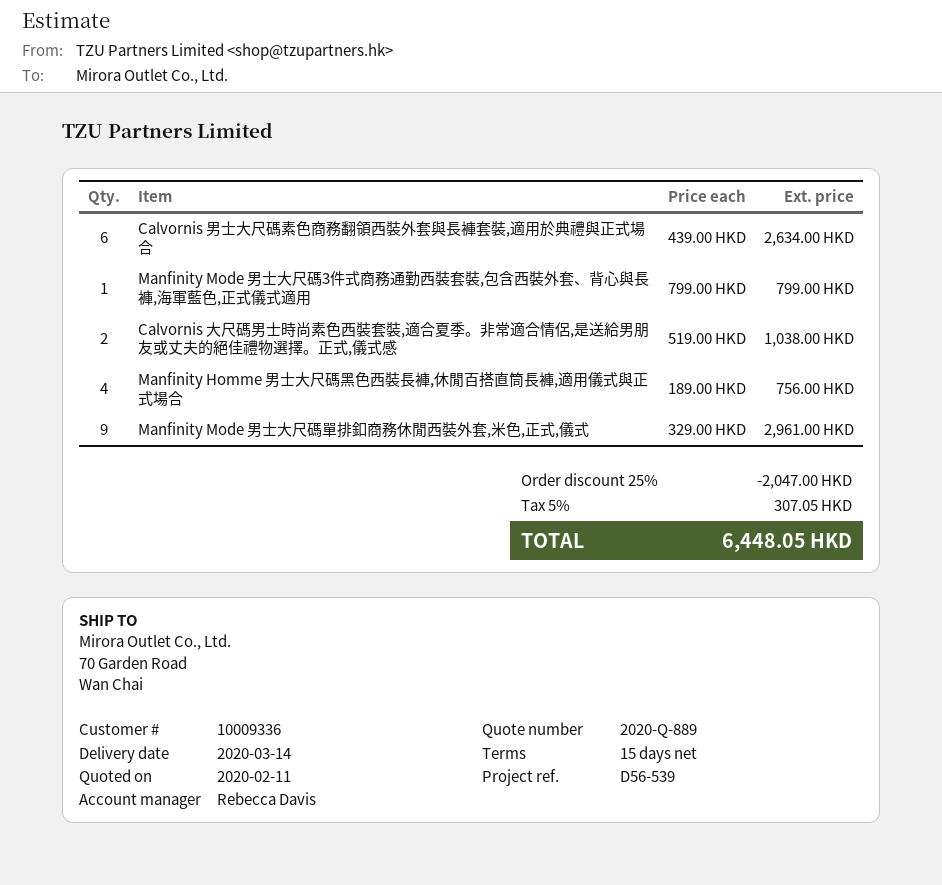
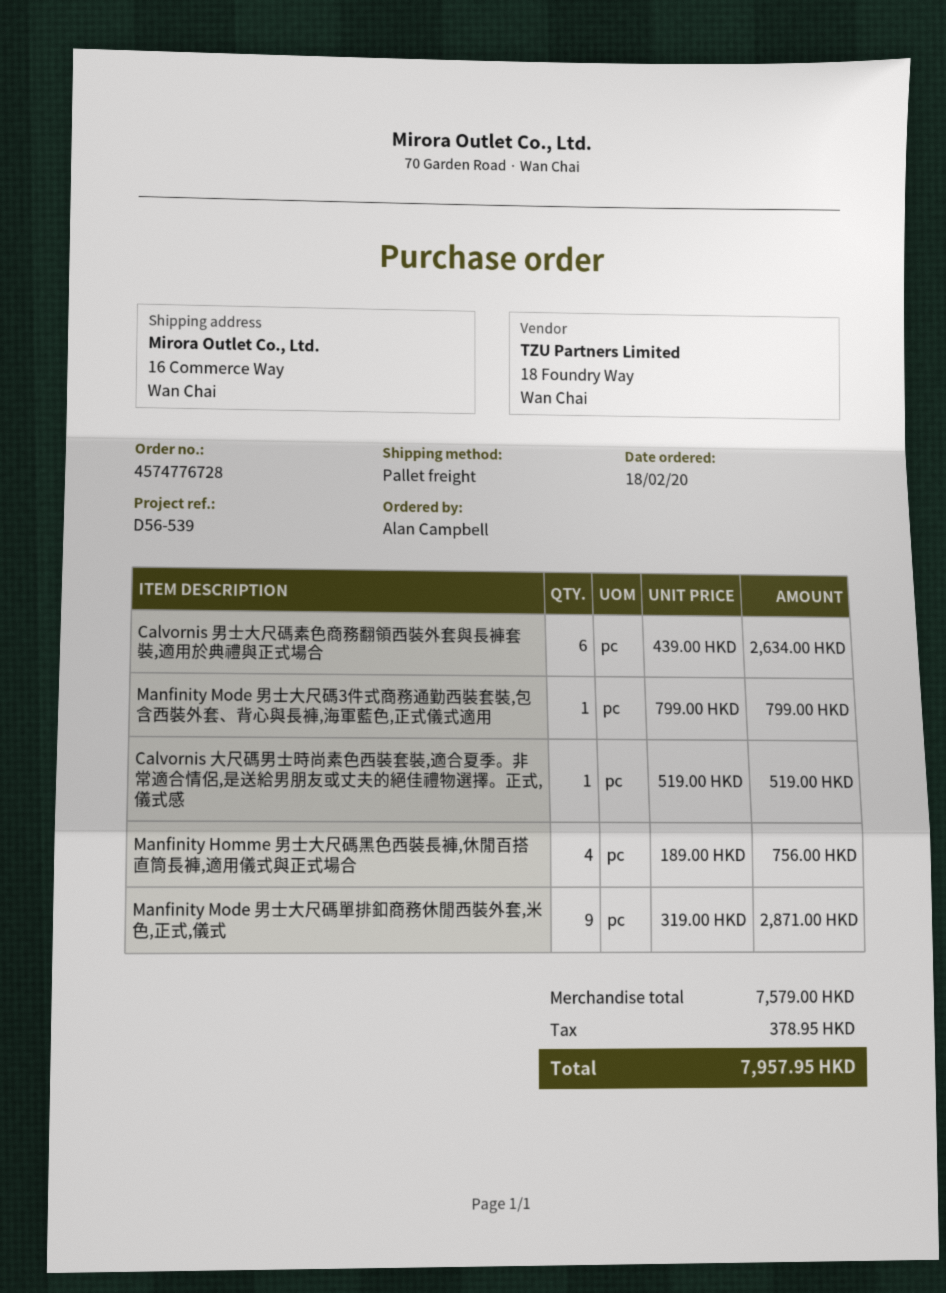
ship to: 70 Garden Road, Wan Chai -> 16 Commerce Way, Wan Chai
Calvornis 大尺碼男士時尚素色西裝套裝,適合夏季。非常適合情侶,是送給男朋友或丈夫的絕佳禮物選擇。正式,儀式感: 2 x 519.00 = 1038.00 -> 1 x 519.00 = 519.00
Manfinity Mode 男士大尺碼單排釦商務休閒西裝外套,米色,正式,儀式: 9 x 329.00 = 2961.00 -> 9 x 319.00 = 2871.00
discount: 25% = 2047.00 -> none
tax: 307.05 -> 378.95
total: 6448.05 -> 7957.95

